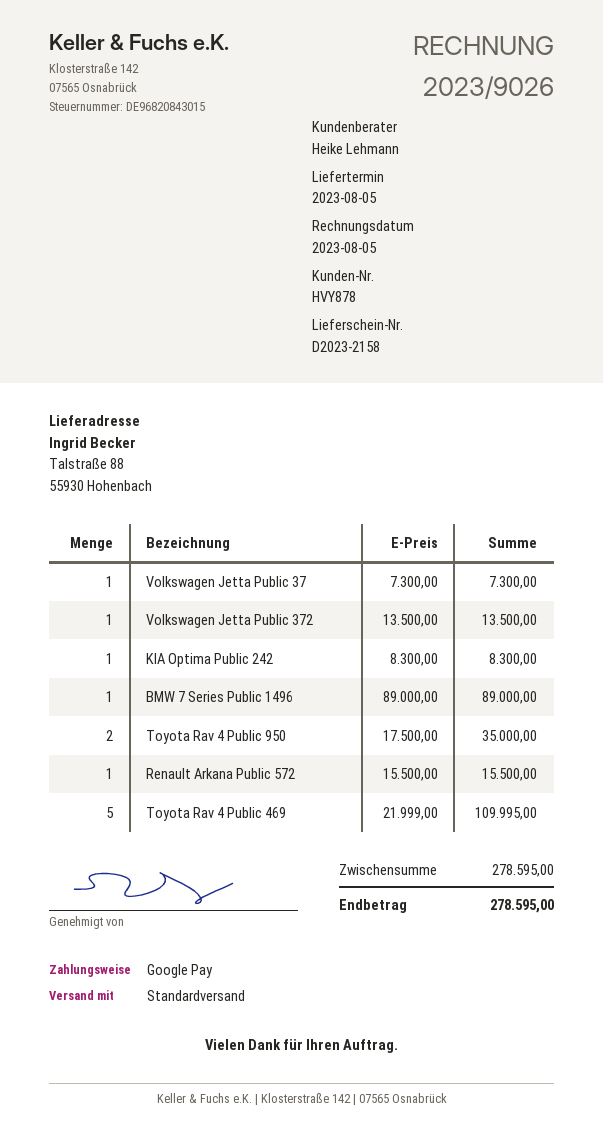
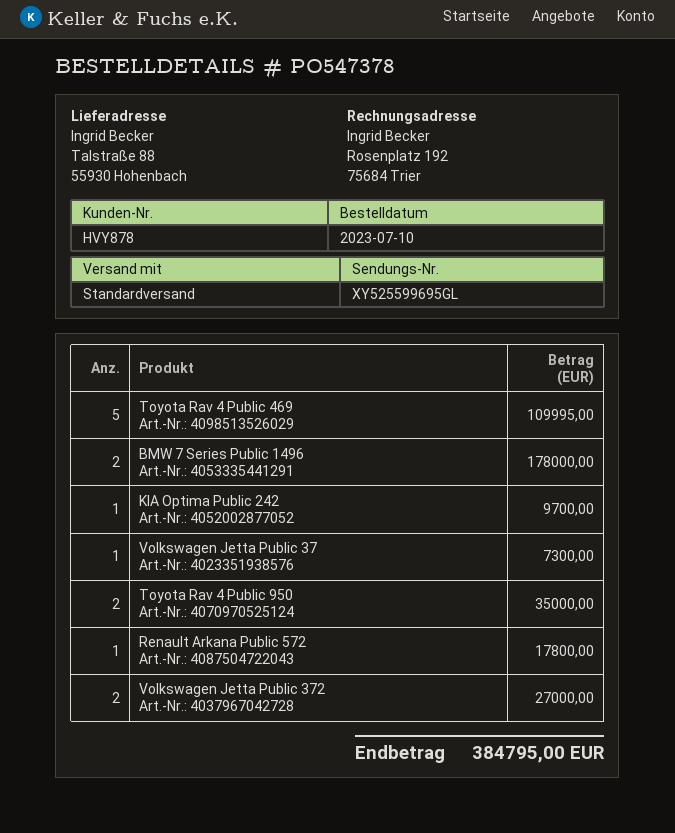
Volkswagen Jetta Public 372: 1 for 13500.00 -> 2 for 27000.00
KIA Optima Public 242: 1 for 8300.00 -> 1 for 9700.00
BMW 7 Series Public 1496: 1 for 89000.00 -> 2 for 178000.00
Renault Arkana Public 572: 1 for 15500.00 -> 1 for 17800.00
total: 278595.00 -> 384795.00

